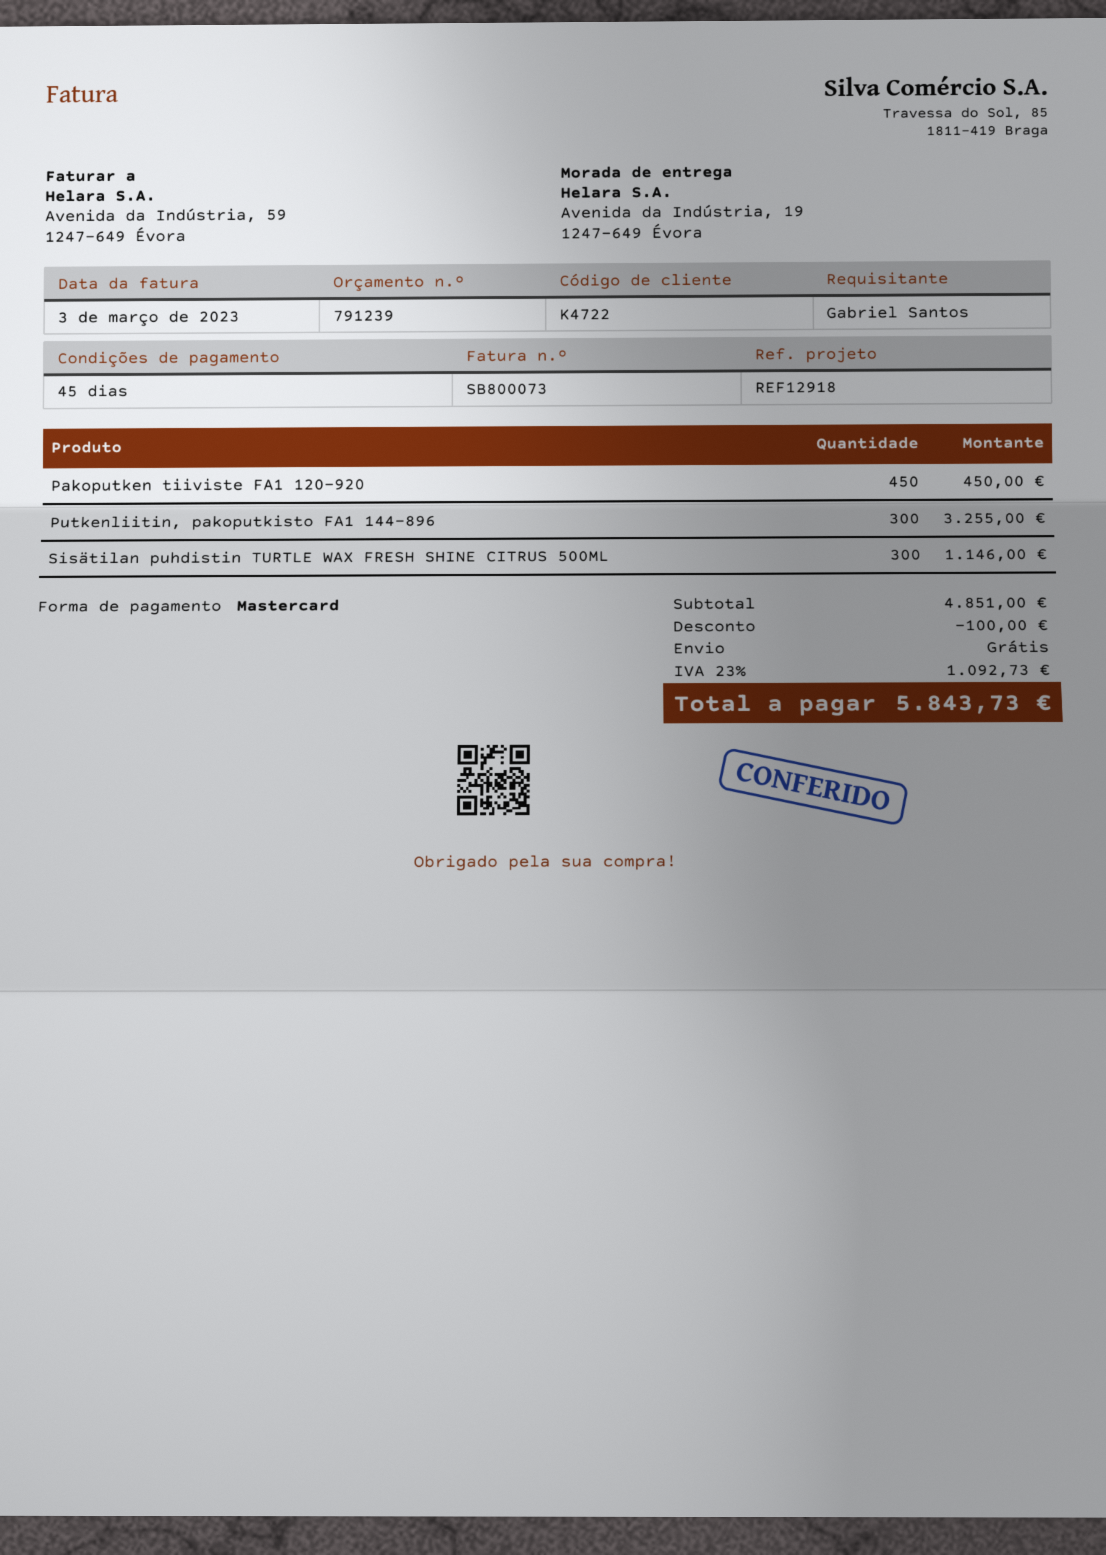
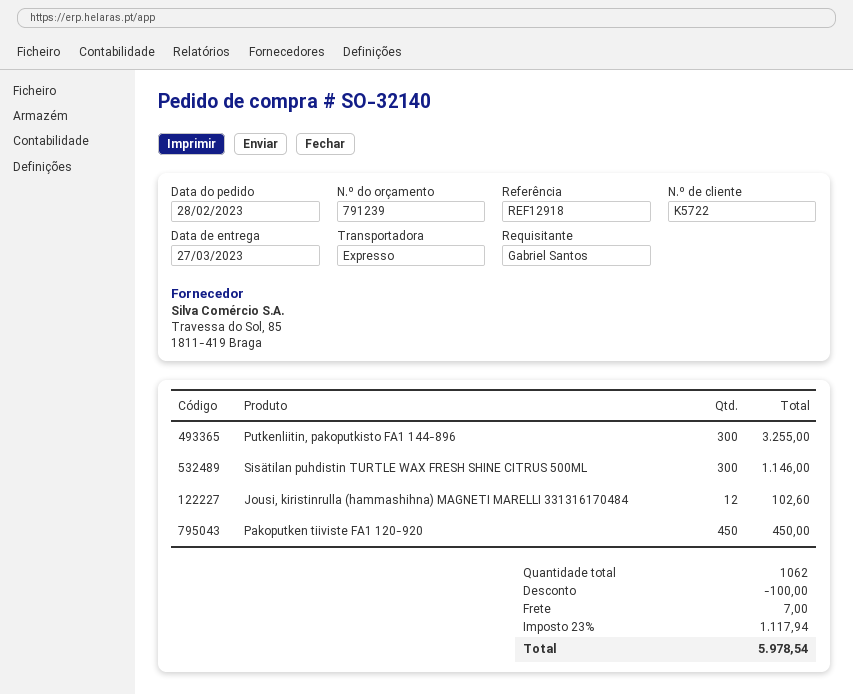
customer number: K4722 -> K5722
Jousi, kiristinrulla (hammashihna) MAGNETI MARELLI 331316170484: none -> 12 for 102.60
shipping: 0.00 -> 7.00
tax: 23% = 1092.73 -> 23% = 1117.94
total: 5843.73 -> 5978.54

